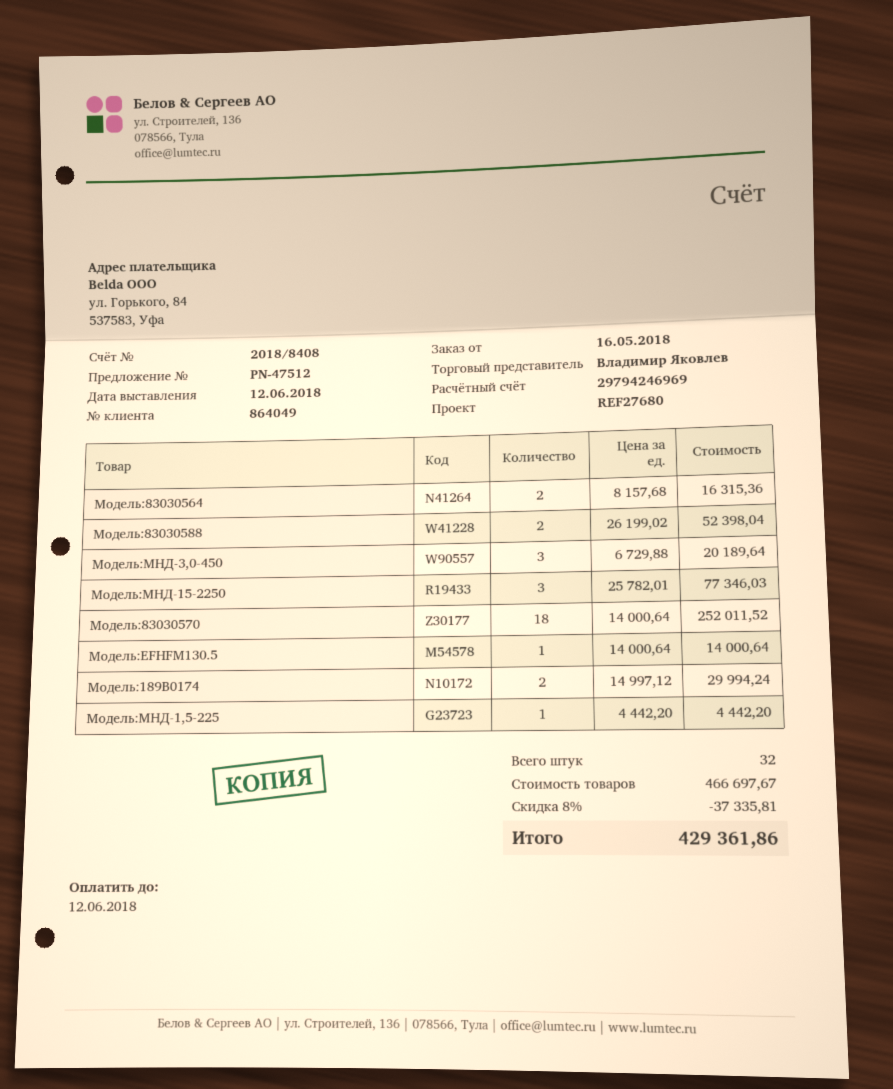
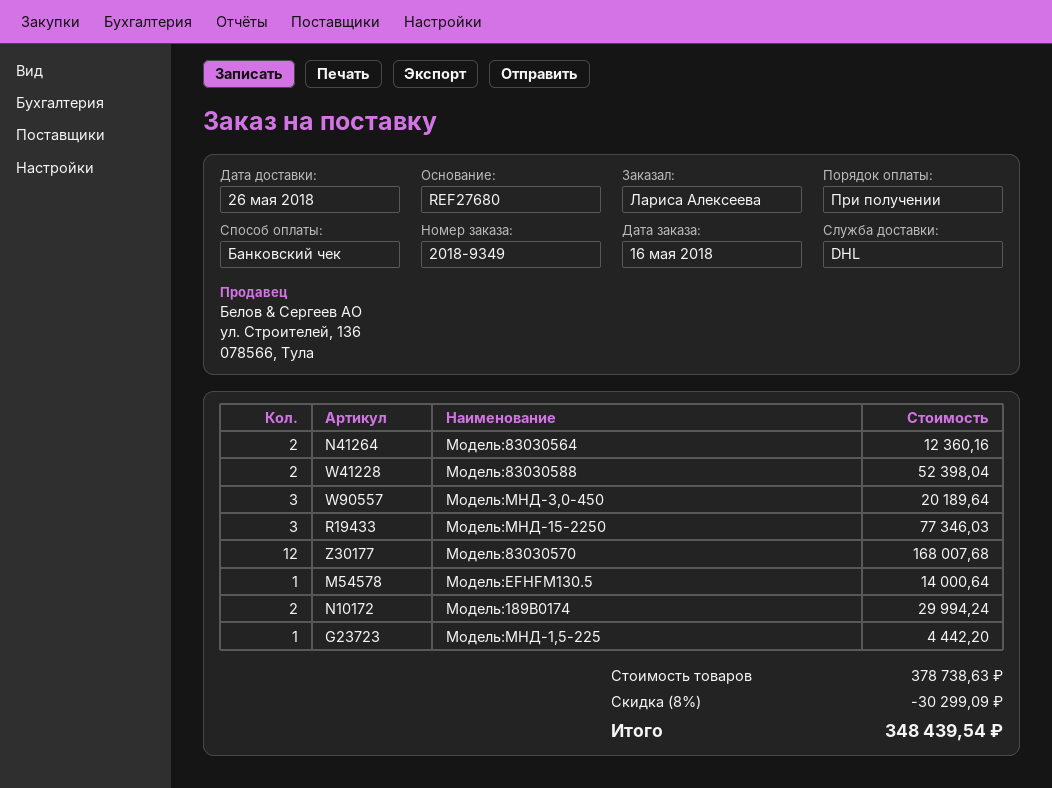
Модель:83030564: 2 for 16315.36 -> 2 for 12360.16
Модель:83030570: 18 for 252011.52 -> 12 for 168007.68
subtotal: 466697.67 -> 378738.63
discount: 8% = 37335.81 -> 8% = 30299.09
total: 429361.86 -> 348439.54

